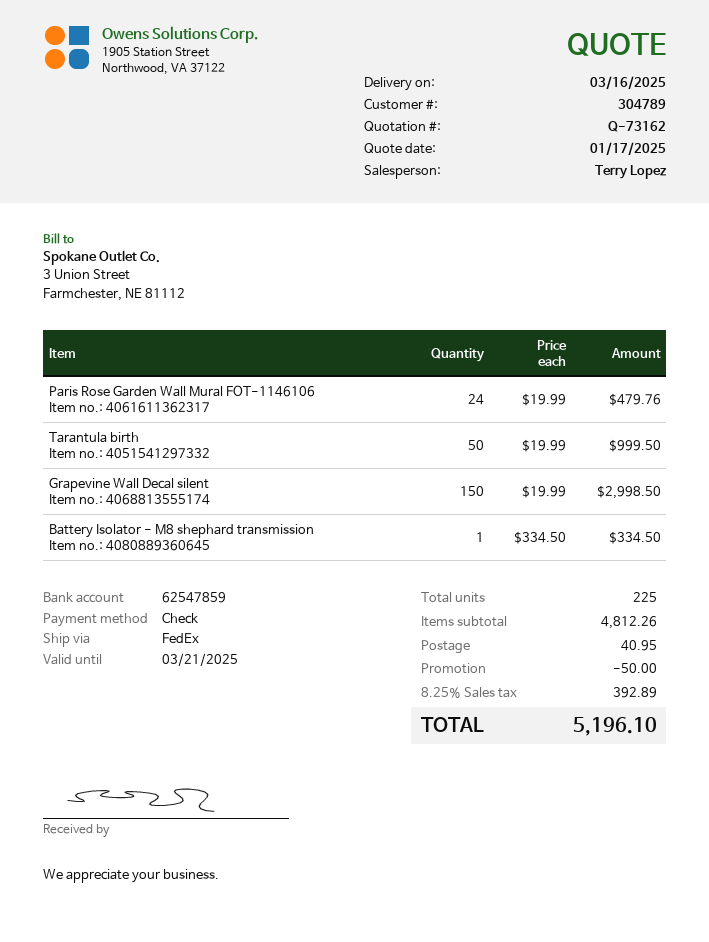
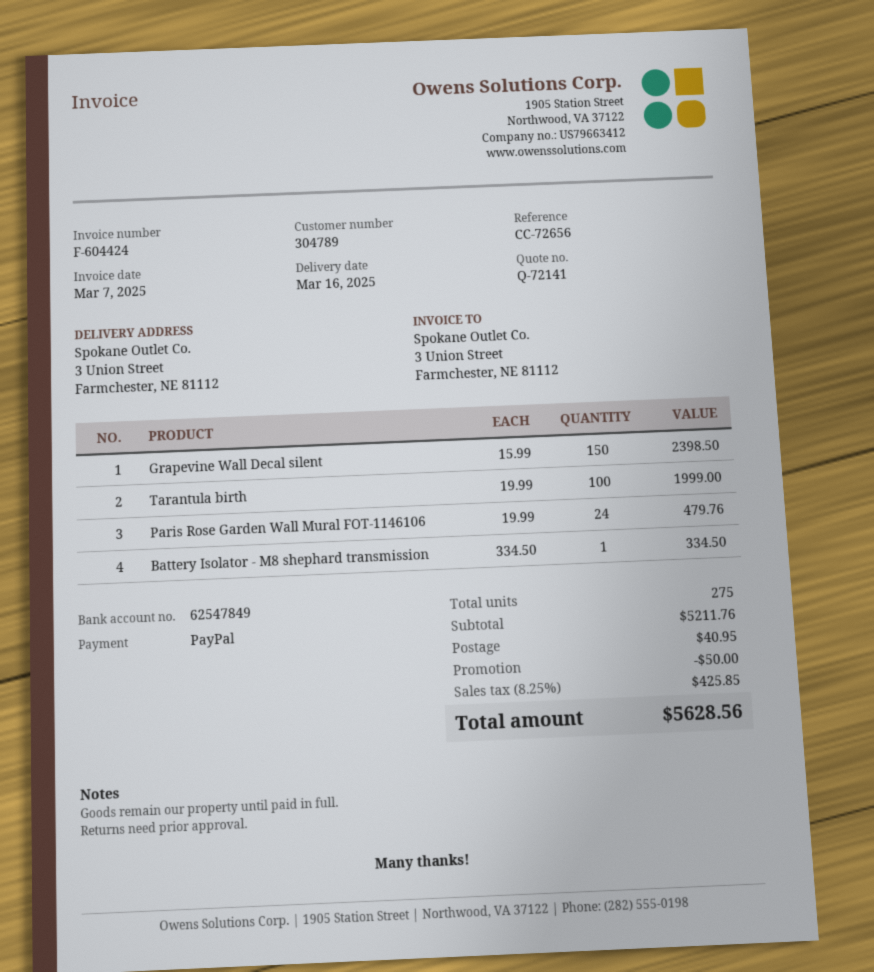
quote number: Q-73162 -> Q-72141
payment method: cheque -> PayPal
bank account: 62547859 -> 62547849
Tarantula birth: 50 x 19.99 = 999.50 -> 100 x 19.99 = 1999.00
Grapevine Wall Decal silent: 150 x 19.99 = 2998.50 -> 150 x 15.99 = 2398.50
total quantity: 225 -> 275
subtotal: 4812.26 -> 5211.76
tax: 8.25% = 392.89 -> 8.25% = 425.85
total: 5196.10 -> 5628.56

